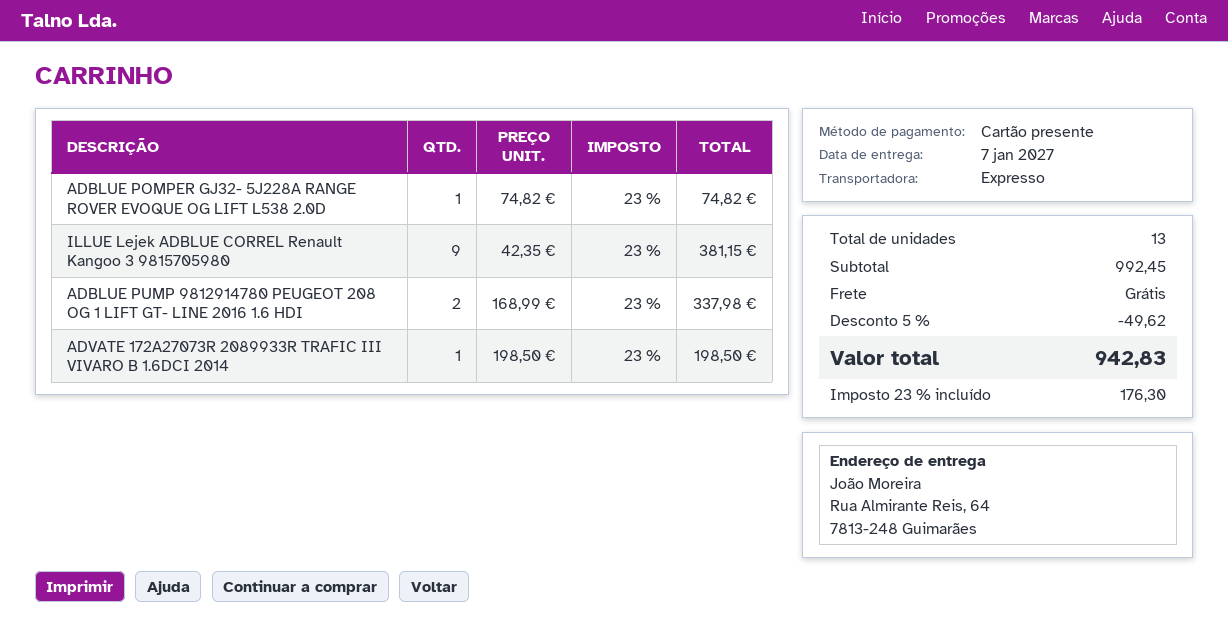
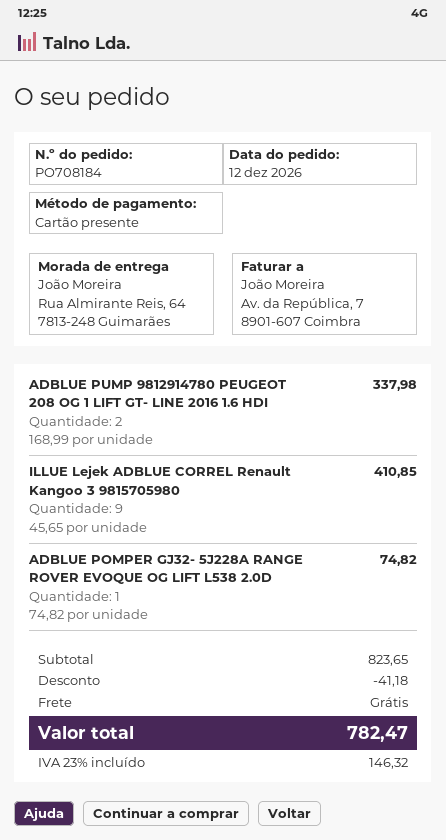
ILLUE Lejek ADBLUE CORREL Renault Kangoo 3 9815705980: 9 x 42.35 = 381.15 -> 9 x 45.65 = 410.85
ADVATE 172A27073R 2089933R TRAFIC III VIVARO B 1.6DCI 2014: 1 x 198.50 = 198.50 -> none
subtotal: 992.45 -> 823.65
discount: 49.62 -> 41.18
tax: 23% = 176.30 -> 23% = 146.32
total: 942.83 -> 782.47

